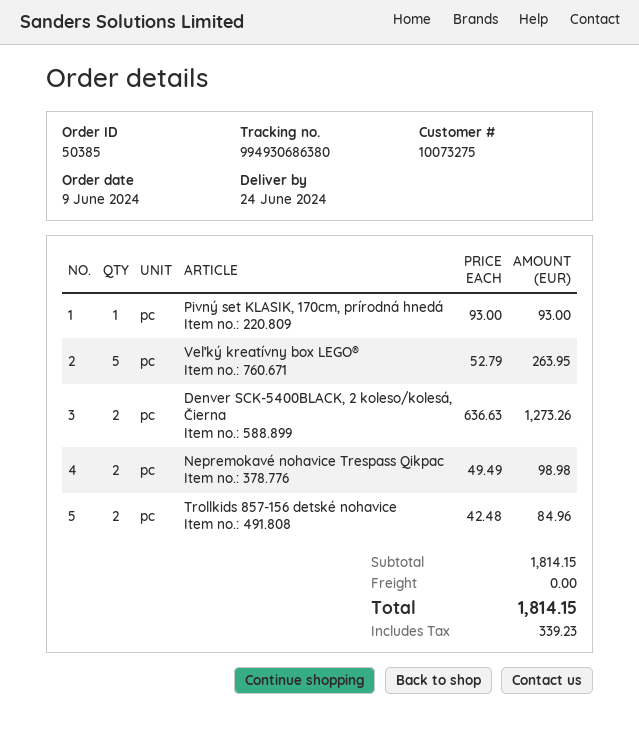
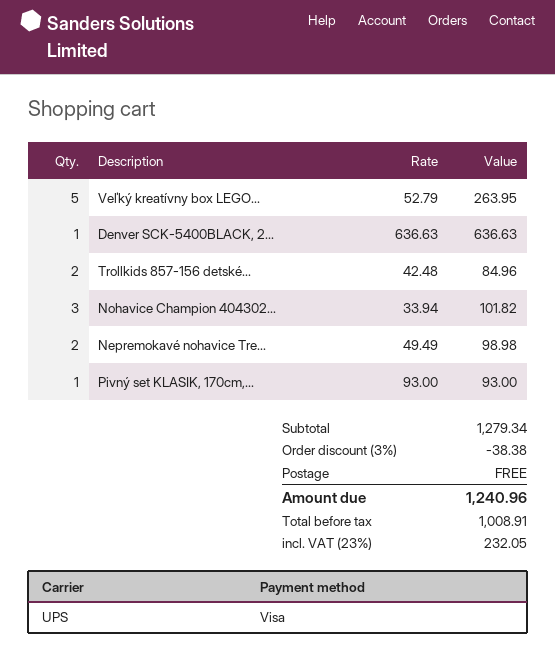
Denver SCK-5400BLACK, 2 koleso/kolesá, Čierna: 2 x 636.63 = 1273.26 -> 1 x 636.63 = 636.63
Nohavice Champion 404302...: none -> 3 x 33.94 = 101.82
subtotal: 1814.15 -> 1279.34
discount: none -> 3% = 38.38
tax: 339.23 -> 232.05
total: 1814.15 -> 1240.96

